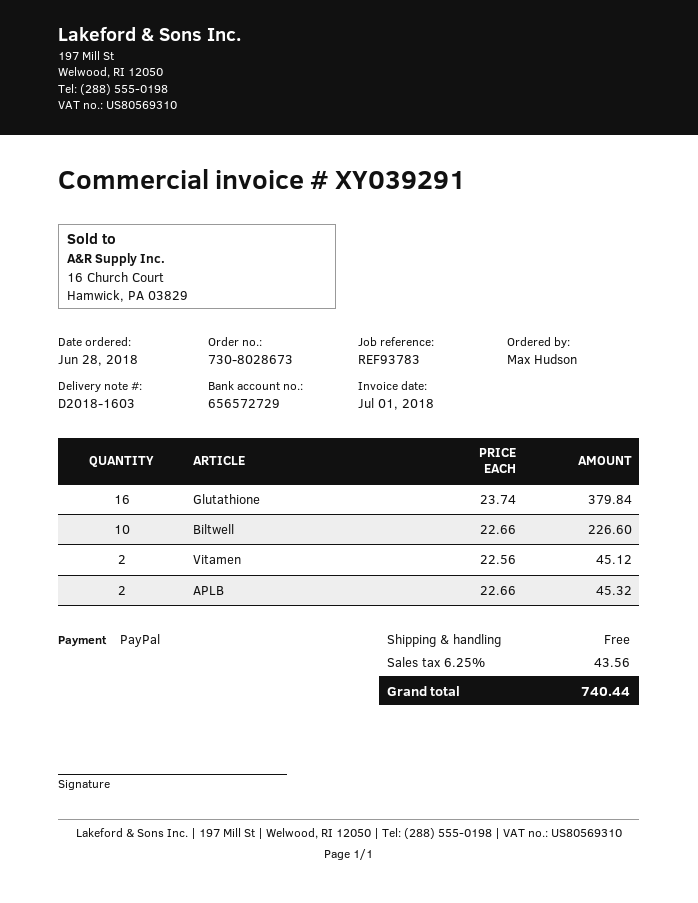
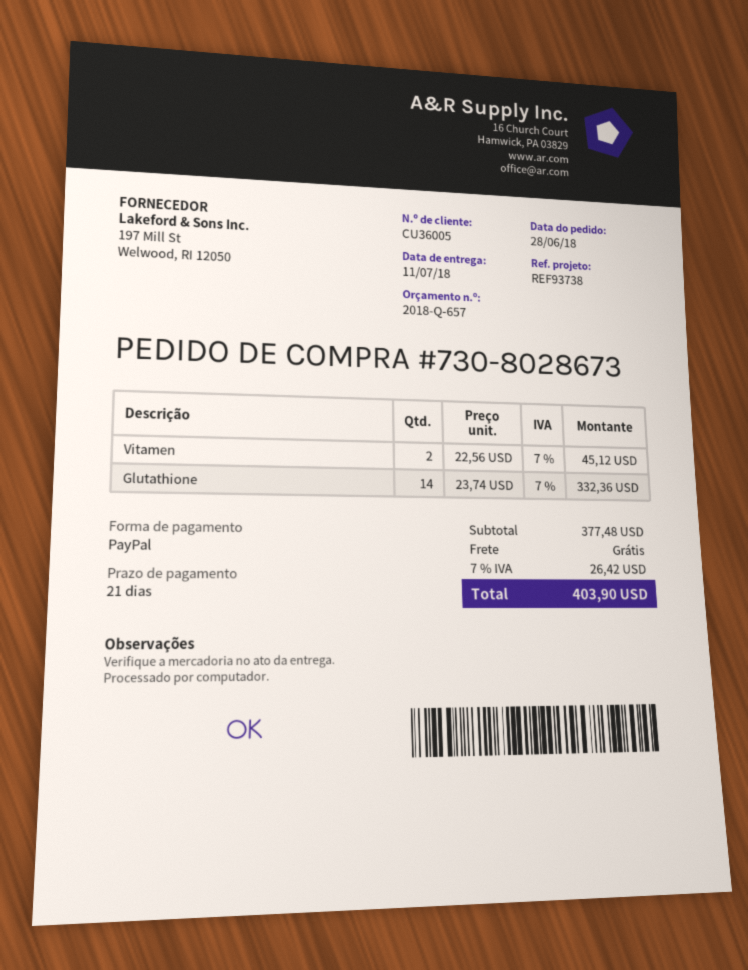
reference: REF93783 -> REF93738
Glutathione: 16 x 23.74 = 379.84 -> 14 x 23.74 = 332.36
Biltwell: 10 x 22.66 = 226.60 -> none
APLB: 2 x 22.66 = 45.32 -> none
tax: 6.25% = 43.56 -> 7% = 26.42
total: 740.44 -> 403.90

